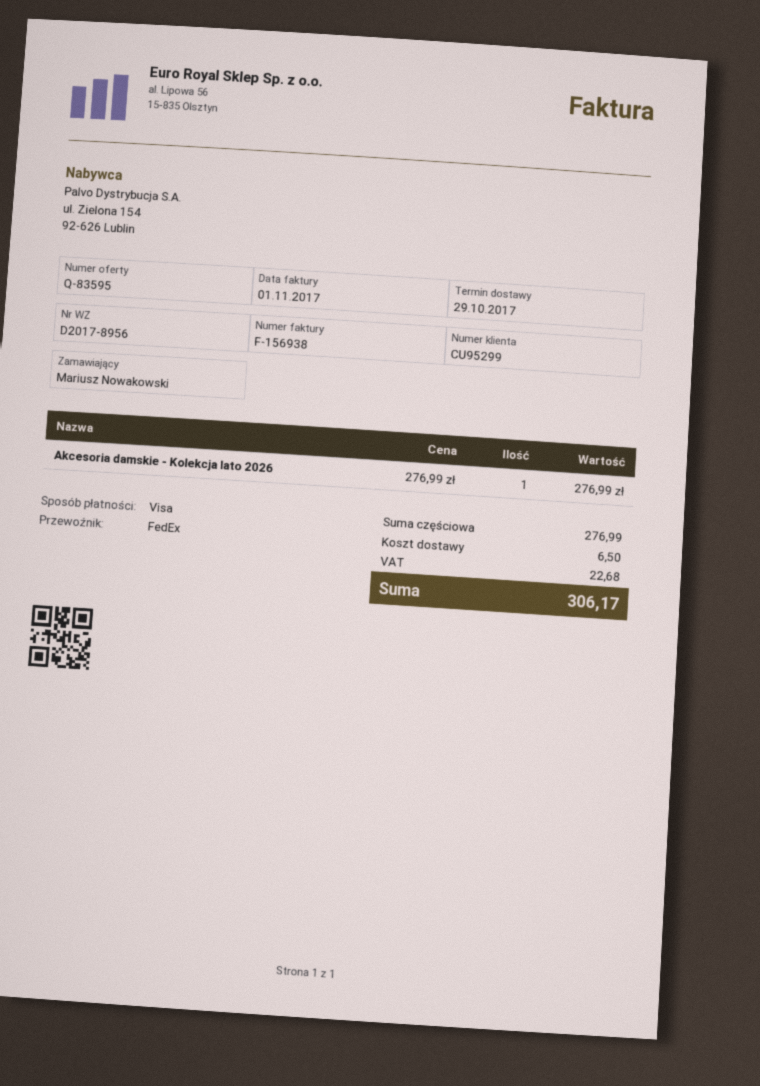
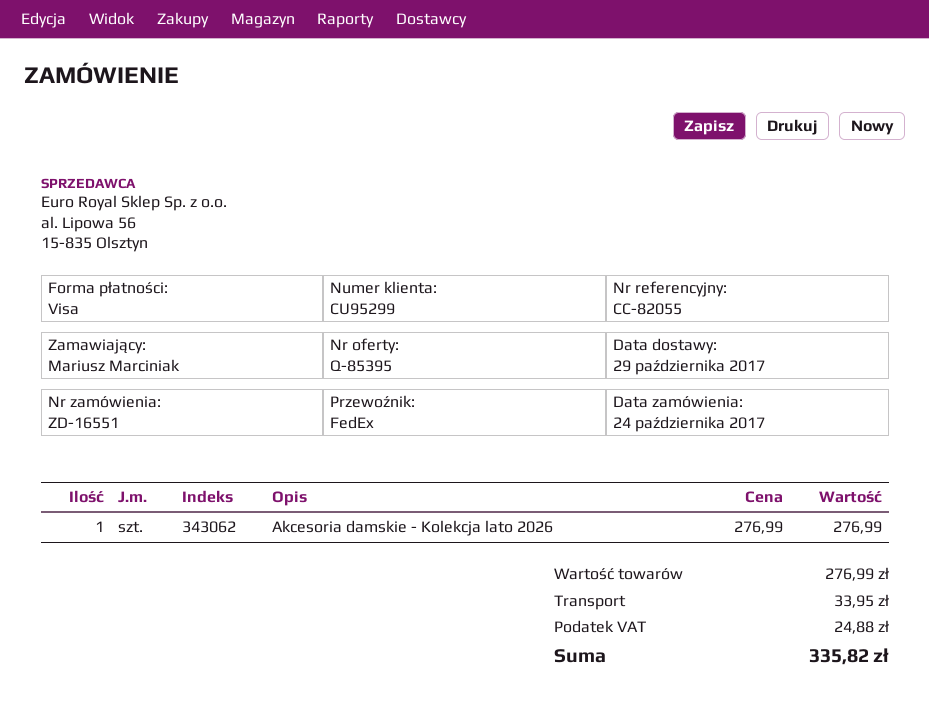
quote number: Q-83595 -> Q-85395
ordered by: Mariusz Nowakowski -> Mariusz Marciniak
shipping: 6.50 -> 33.95
tax: 22.68 -> 24.88
total: 306.17 -> 335.82

